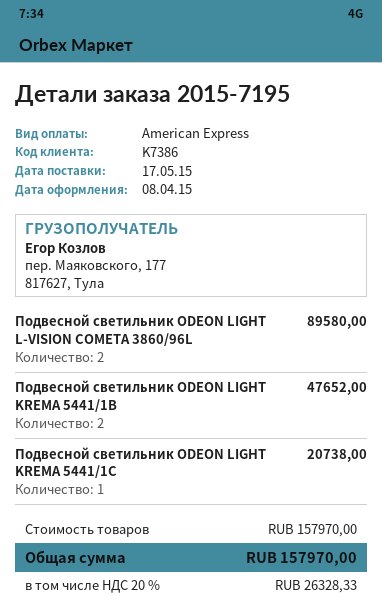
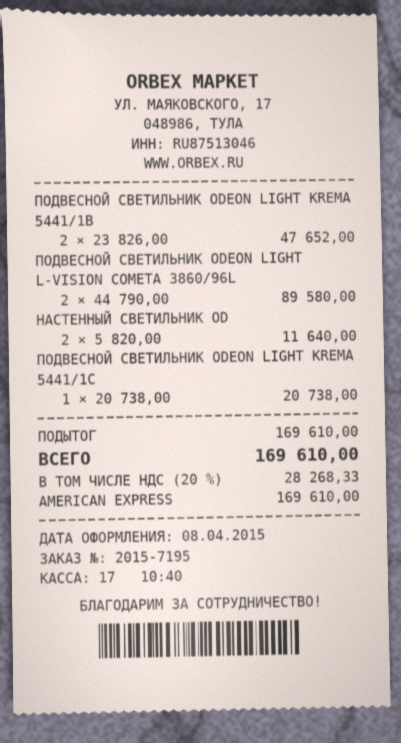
НАСТЕННЫЙ СВЕТИЛЬНИК OD: none -> 2 for 11640.00
subtotal: 157970.00 -> 169610.00
tax: 20% = 26328.33 -> 20% = 28268.33
total: 157970.00 -> 169610.00

